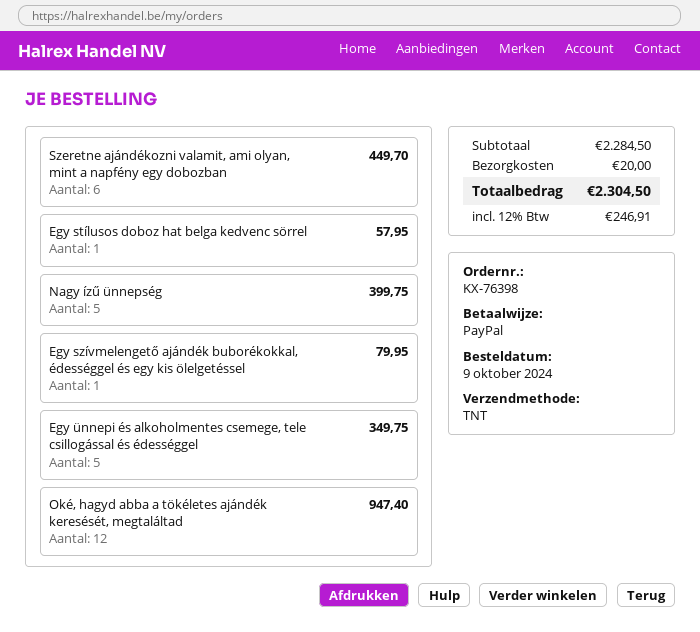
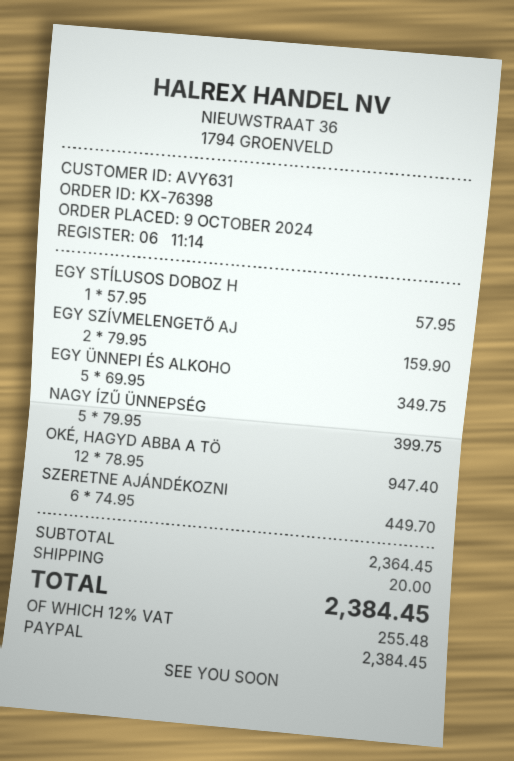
Egy szívmelengető ajándék buborékokkal, édességgel és egy kis ölelgetéssel: 1 for 79.95 -> 2 for 159.90
subtotal: 2284.50 -> 2364.45
tax: 12% = 246.91 -> 12% = 255.48
total: 2304.50 -> 2384.45

